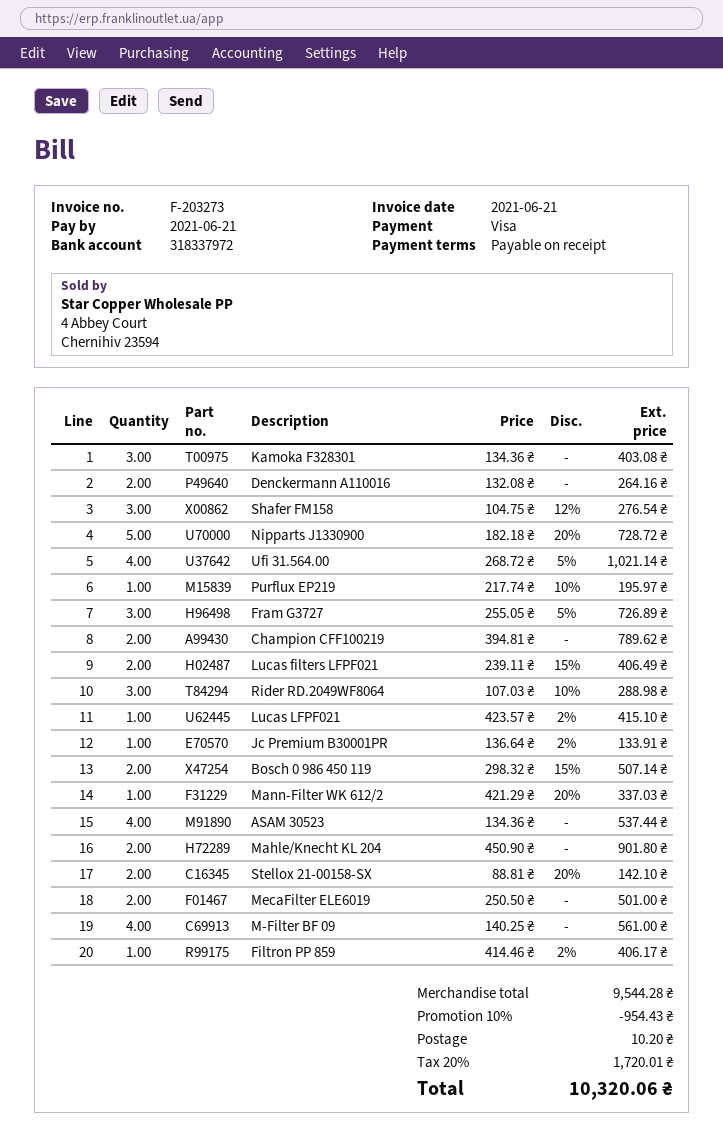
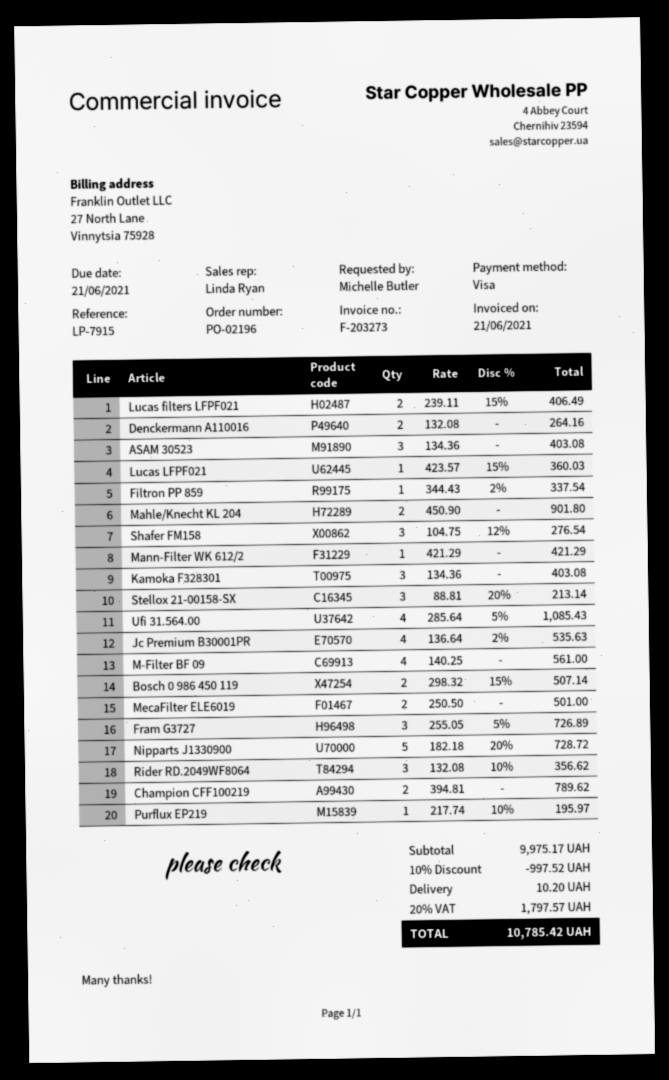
Ufi 31.564.00: 4 x 268.72 - 5% = 1021.14 -> 4 x 285.64 - 5% = 1085.43
Rider RD.2049WF8064: 3 x 107.03 - 10% = 288.98 -> 3 x 132.08 - 10% = 356.62
Lucas LFPF021: 1 x 423.57 - 2% = 415.10 -> 1 x 423.57 - 15% = 360.03
Jc Premium B30001PR: 1 x 136.64 - 2% = 133.91 -> 4 x 136.64 - 2% = 535.63
Mann-Filter WK 612/2: 1 x 421.29 - 20% = 337.03 -> 1 x 421.29 = 421.29
ASAM 30523: 4 x 134.36 = 537.44 -> 3 x 134.36 = 403.08
Stellox 21-00158-SX: 2 x 88.81 - 20% = 142.10 -> 3 x 88.81 - 20% = 213.14
Filtron PP 859: 1 x 414.46 - 2% = 406.17 -> 1 x 344.43 - 2% = 337.54
subtotal: 9544.28 -> 9975.17
discount: 10% = 954.43 -> 10% = 997.52
tax: 20% = 1720.01 -> 20% = 1797.57
total: 10320.06 -> 10785.42

